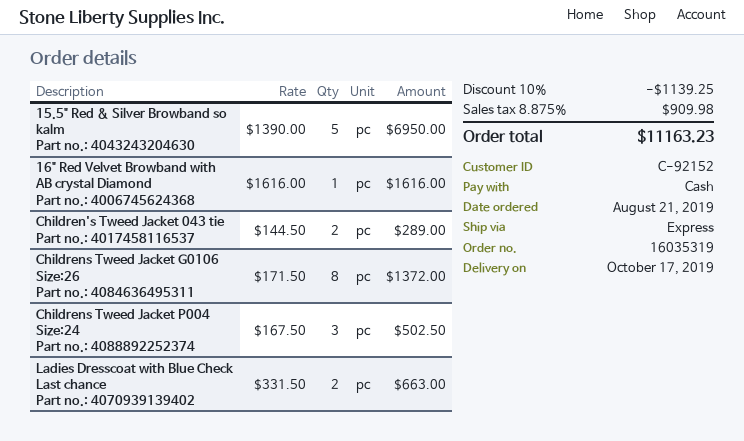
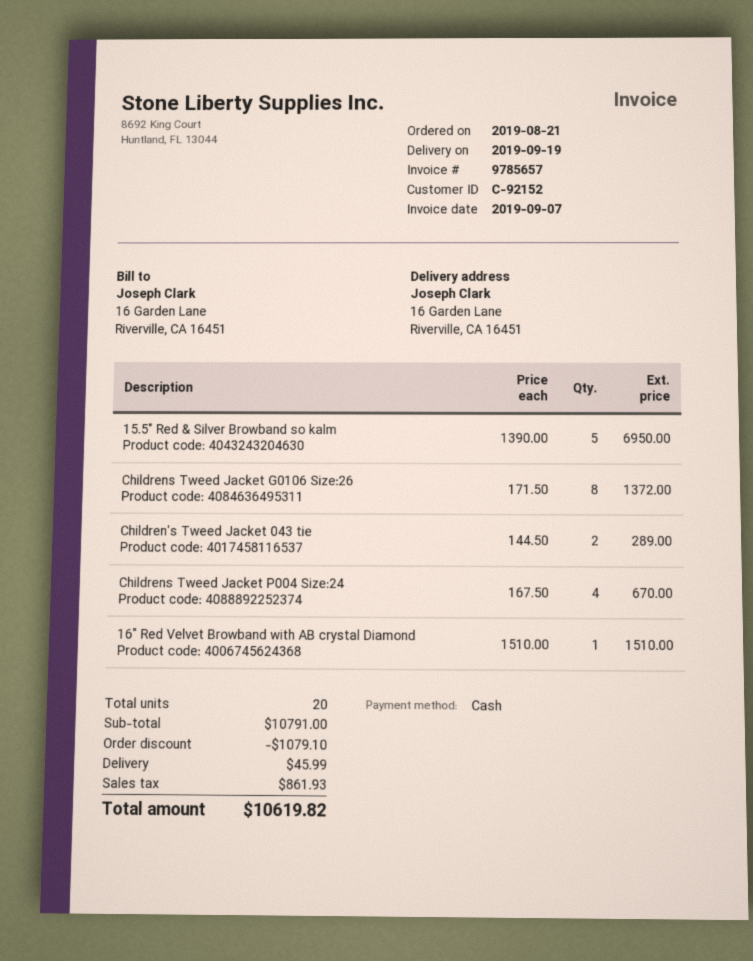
delivery date: 2019-10-17 -> 2019-09-19
16" Red Velvet Browband with AB crystal Diamond: 1 x 1616.00 = 1616.00 -> 1 x 1510.00 = 1510.00
Childrens Tweed Jacket P004 Size:24: 3 x 167.50 = 502.50 -> 4 x 167.50 = 670.00
Ladies Dresscoat with Blue Check Last chance: 2 x 331.50 = 663.00 -> none
discount: 1139.25 -> 1079.10
shipping: none -> 45.99
tax: 909.98 -> 861.93
total: 11163.23 -> 10619.82

